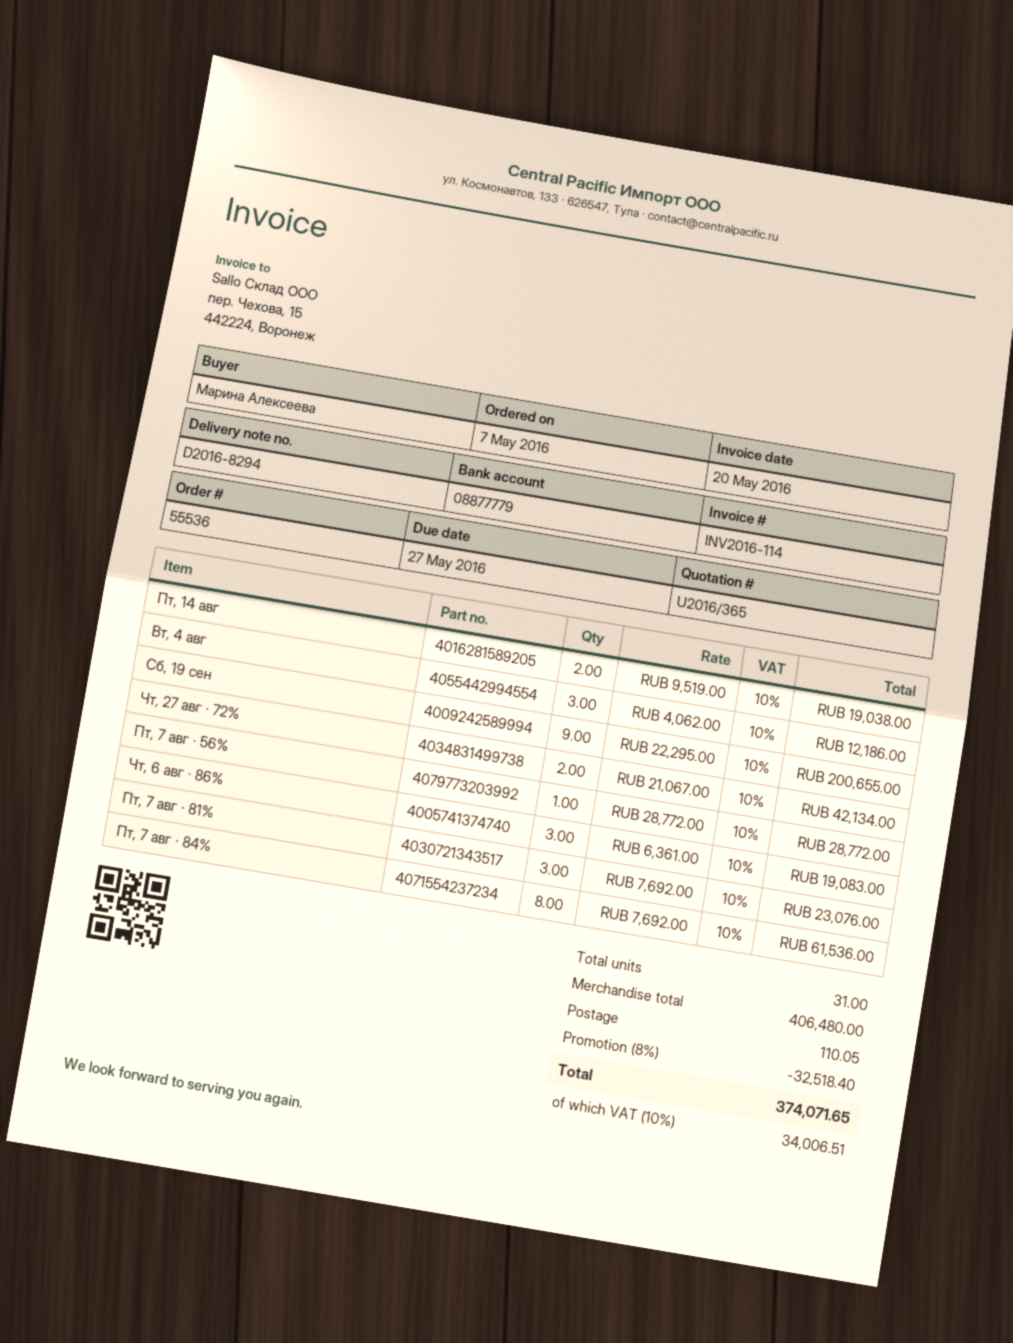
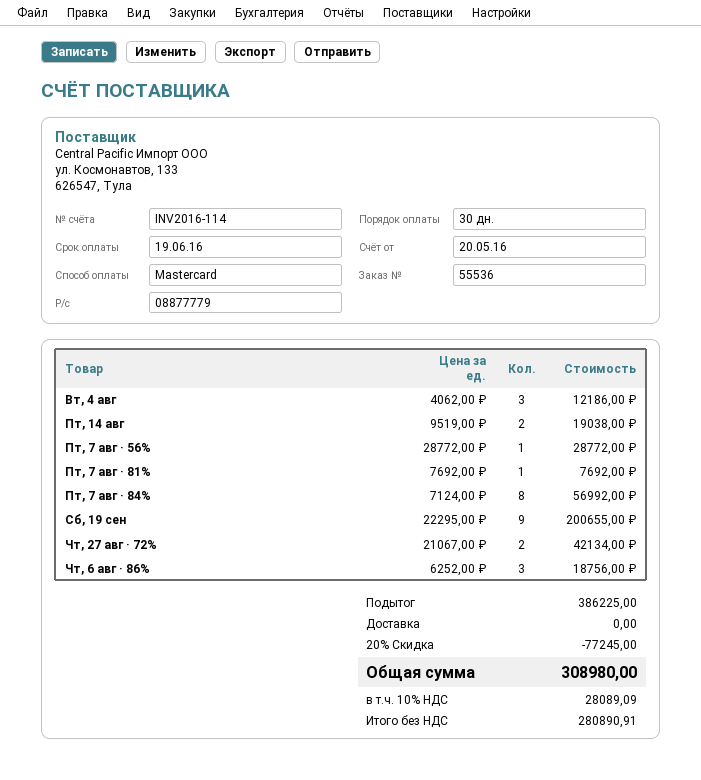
due date: 2016-05-27 -> 2016-06-19
Чт, 6 авг · 86%: 3 x 6361.00 = 19083.00 -> 3 x 6252.00 = 18756.00
Пт, 7 авг · 81%: 3 x 7692.00 = 23076.00 -> 1 x 7692.00 = 7692.00
Пт, 7 авг · 84%: 8 x 7692.00 = 61536.00 -> 8 x 7124.00 = 56992.00
subtotal: 406480.00 -> 386225.00
discount: 8% = 32518.40 -> 20% = 77245.00
shipping: 110.05 -> 0.00
tax: 10% = 34006.51 -> 10% = 28089.09
total: 374071.65 -> 308980.00

